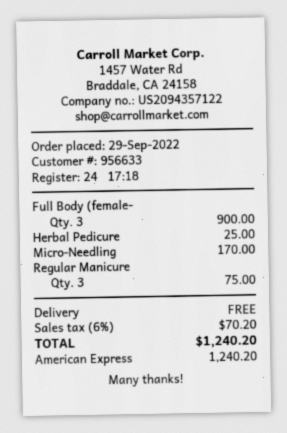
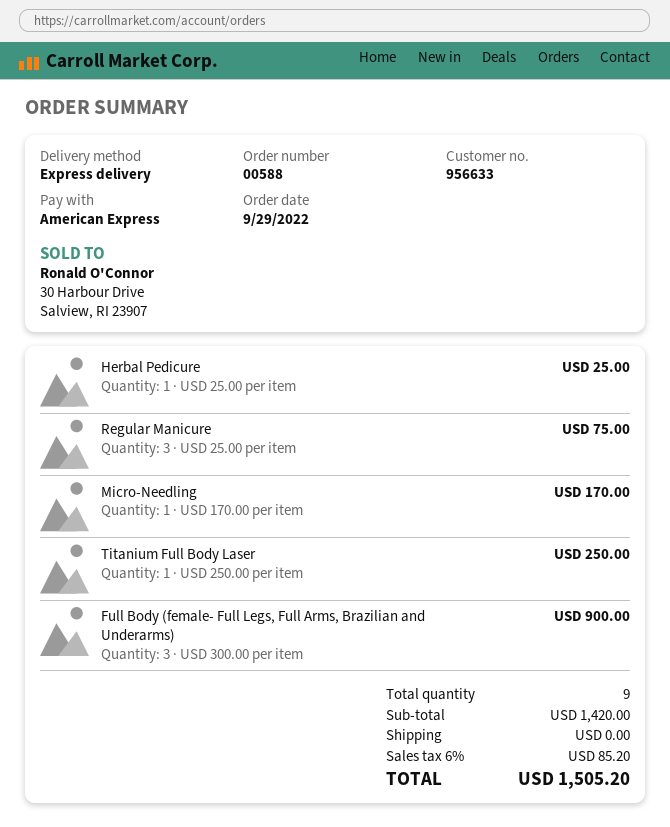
Titanium Full Body Laser: none -> 1 for 250.00
tax: 6% = 70.20 -> 6% = 85.20
total: 1240.20 -> 1505.20

